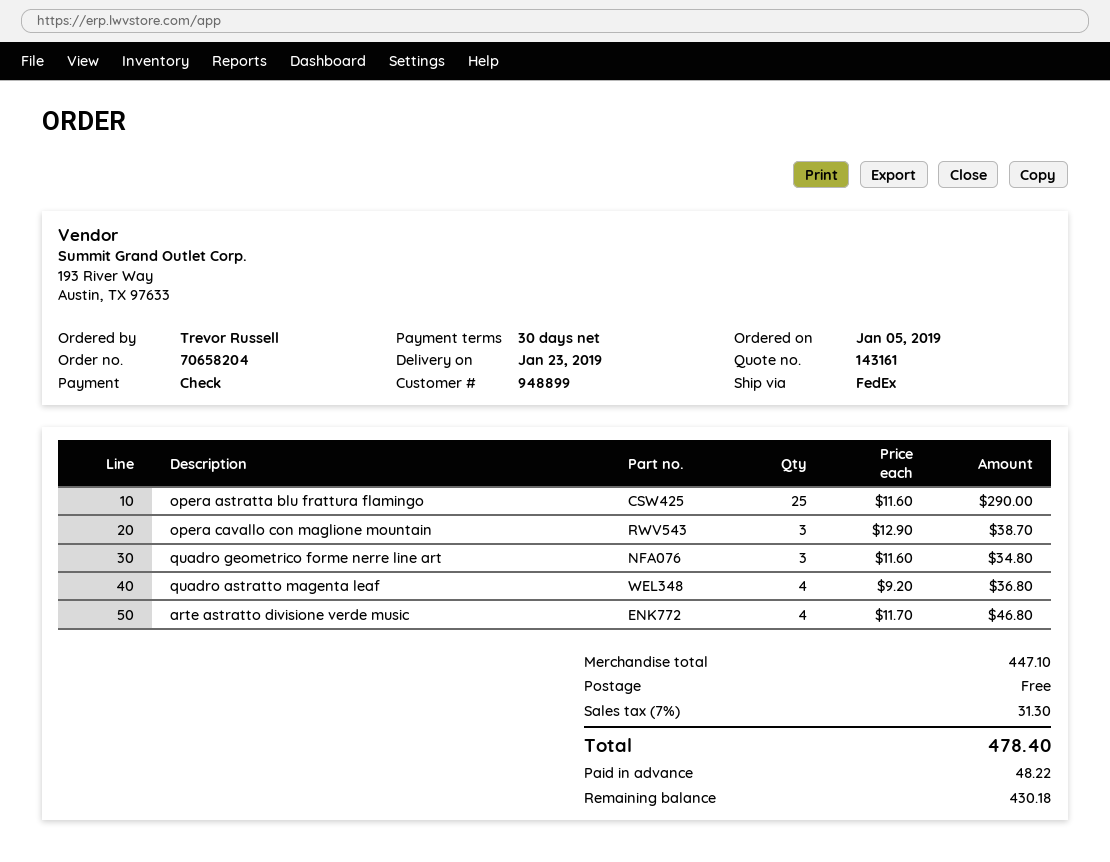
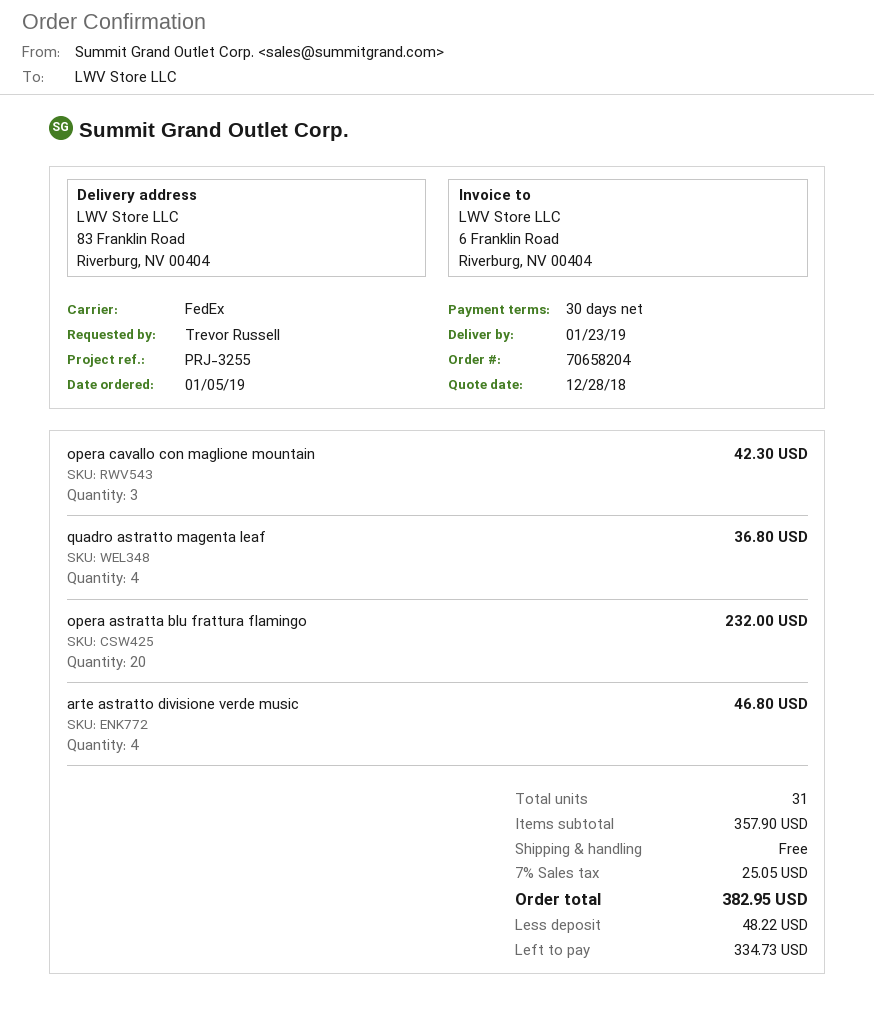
opera astratta blu frattura flamingo: 25 for 290.00 -> 20 for 232.00
opera cavallo con maglione mountain: 3 for 38.70 -> 3 for 42.30
quadro geometrico forme nerre line art: 3 for 34.80 -> none
subtotal: 447.10 -> 357.90
tax: 7% = 31.30 -> 7% = 25.05
total: 478.40 -> 382.95
balance: 430.18 -> 334.73

